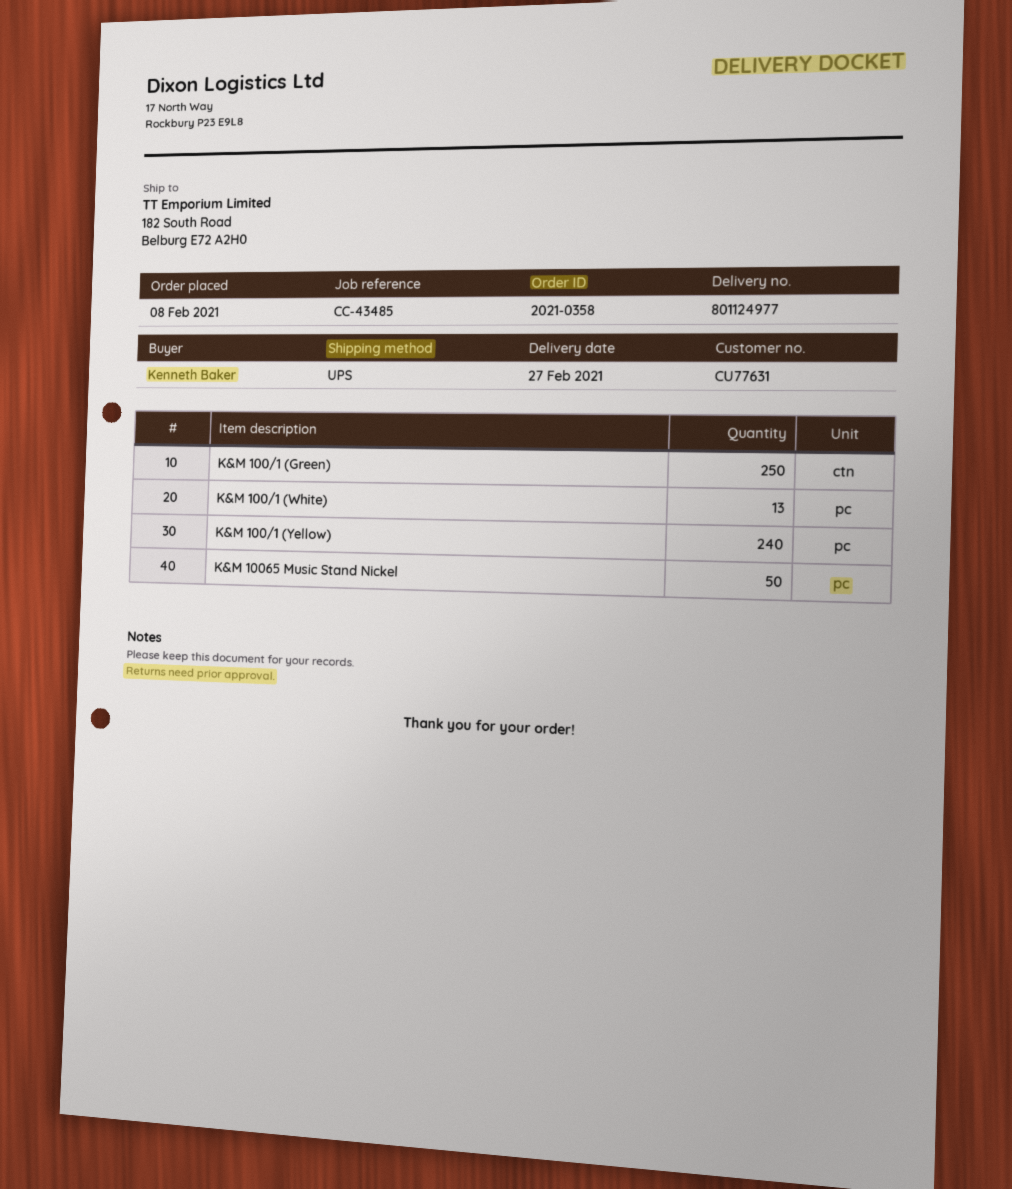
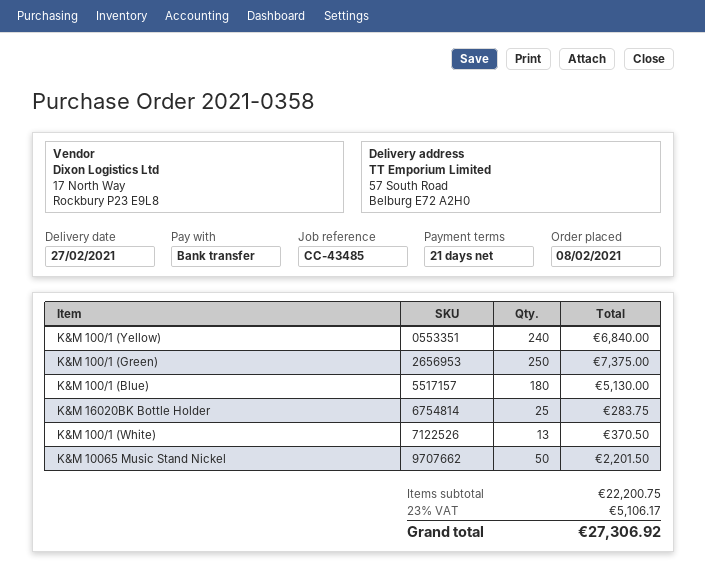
ship to: 182 South Road, Belburg E72 A2H0 -> 57 South Road, Belburg E72 A2H0
K&M 100/1 (Blue): none -> 180
K&M 16020BK Bottle Holder: none -> 25

